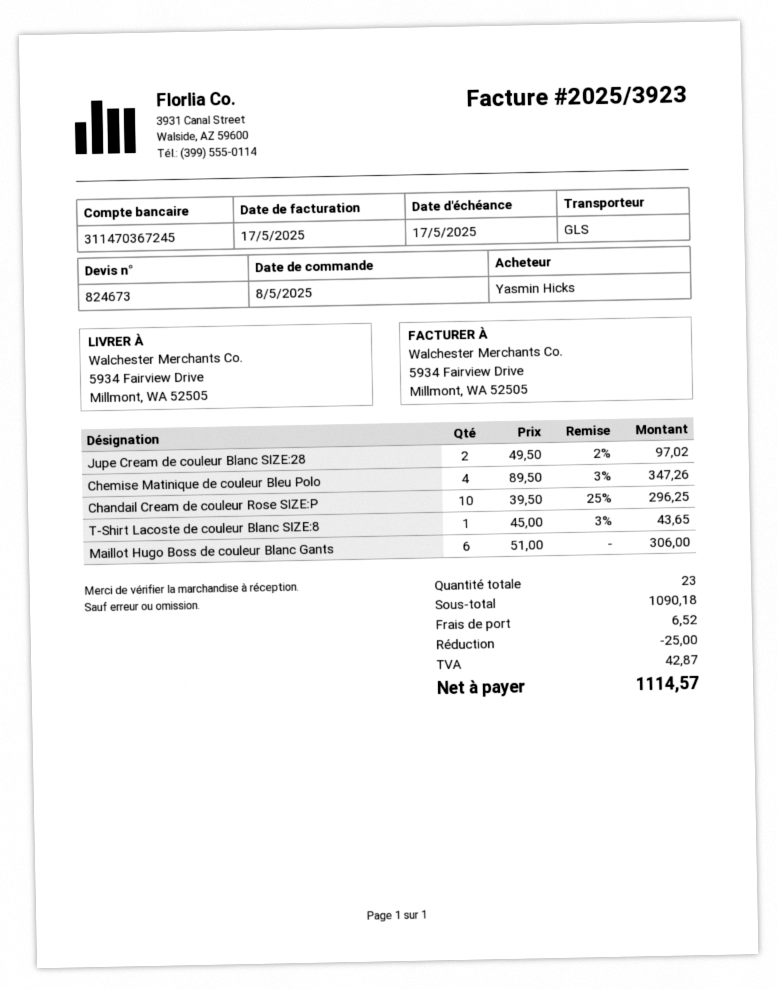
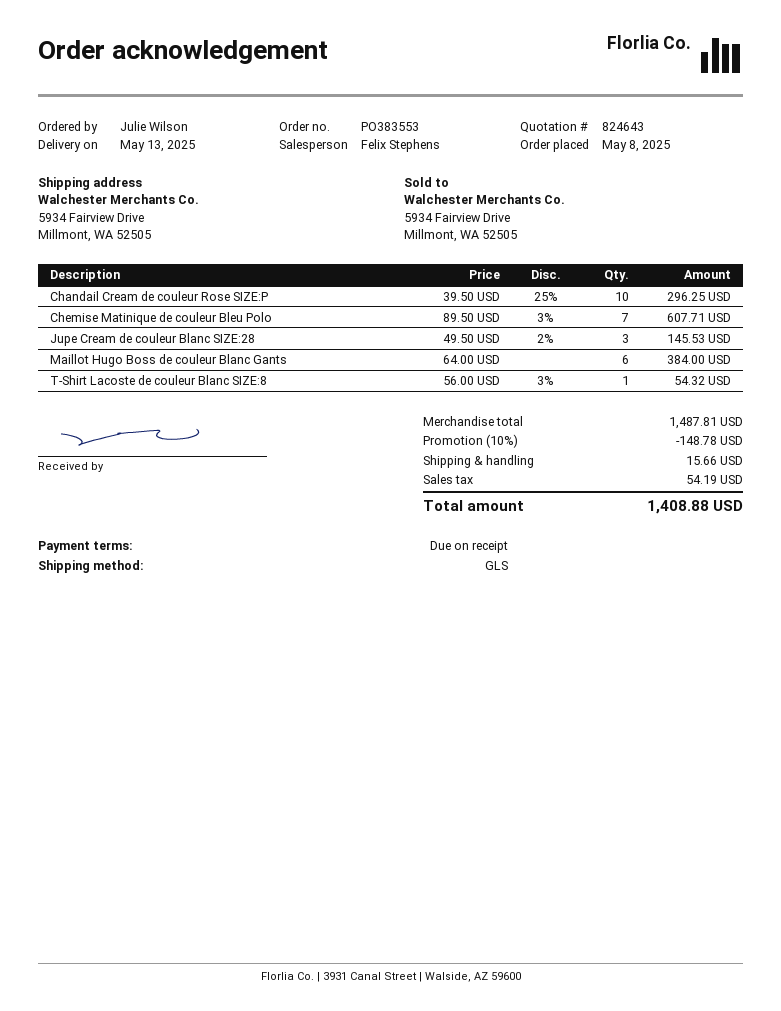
quote number: 824673 -> 824643
ordered by: Yasmin Hicks -> Julie Wilson
Jupe Cream de couleur Blanc SIZE:28: 2 x 49.50 - 2% = 97.02 -> 3 x 49.50 - 2% = 145.53
Chemise Matinique de couleur Bleu Polo: 4 x 89.50 - 3% = 347.26 -> 7 x 89.50 - 3% = 607.71
T-Shirt Lacoste de couleur Blanc SIZE:8: 1 x 45.00 - 3% = 43.65 -> 1 x 56.00 - 3% = 54.32
Maillot Hugo Boss de couleur Blanc Gants: 6 x 51.00 = 306.00 -> 6 x 64.00 = 384.00
subtotal: 1090.18 -> 1487.81
discount: 25.00 -> 148.78
shipping: 6.52 -> 15.66
tax: 42.87 -> 54.19
total: 1114.57 -> 1408.88

